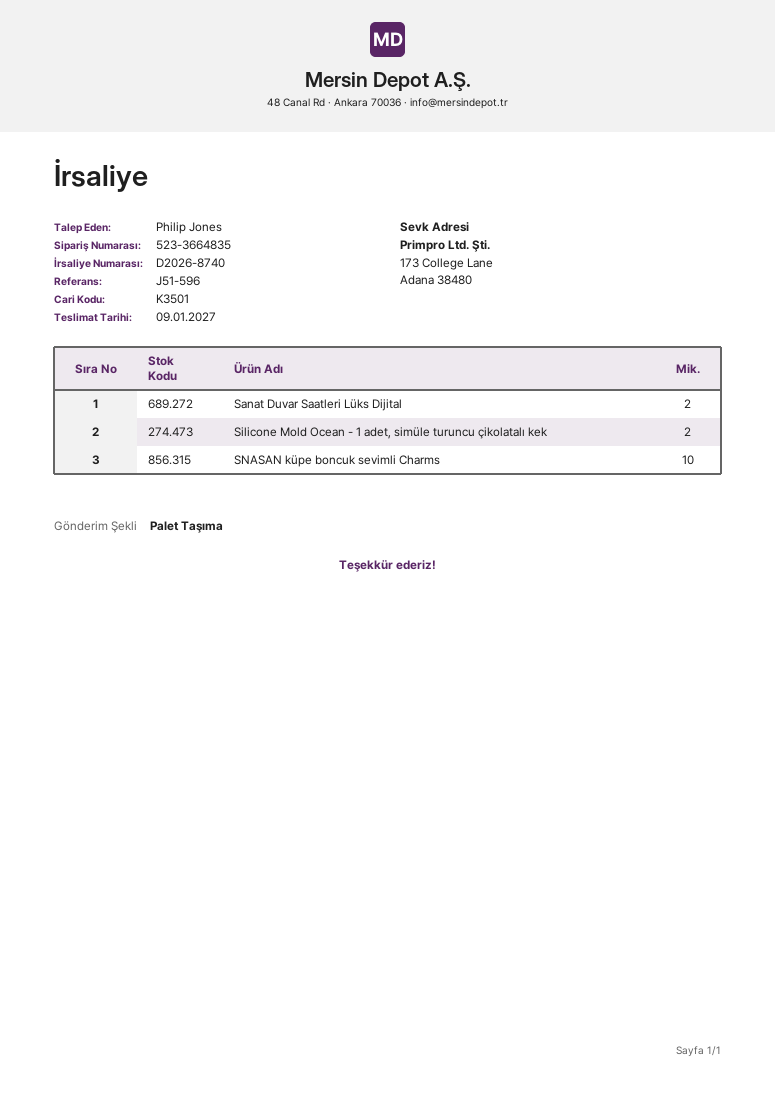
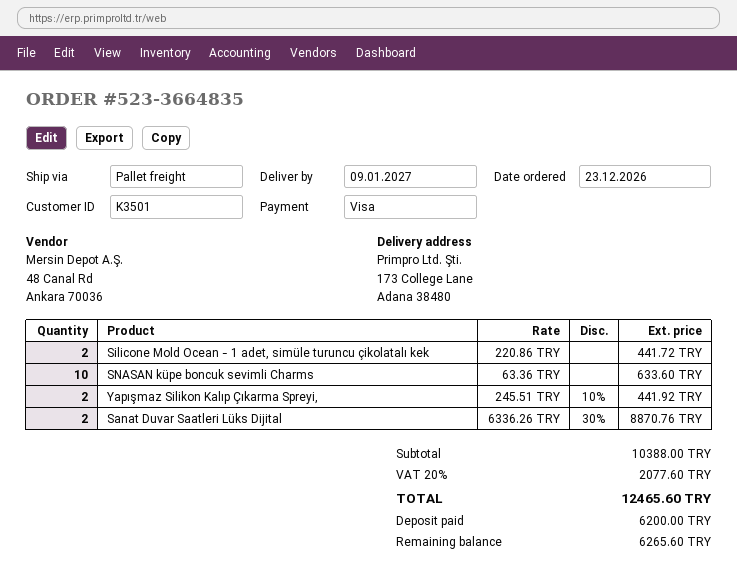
Yapışmaz Silikon Kalıp Çıkarma Spreyi,: none -> 2

